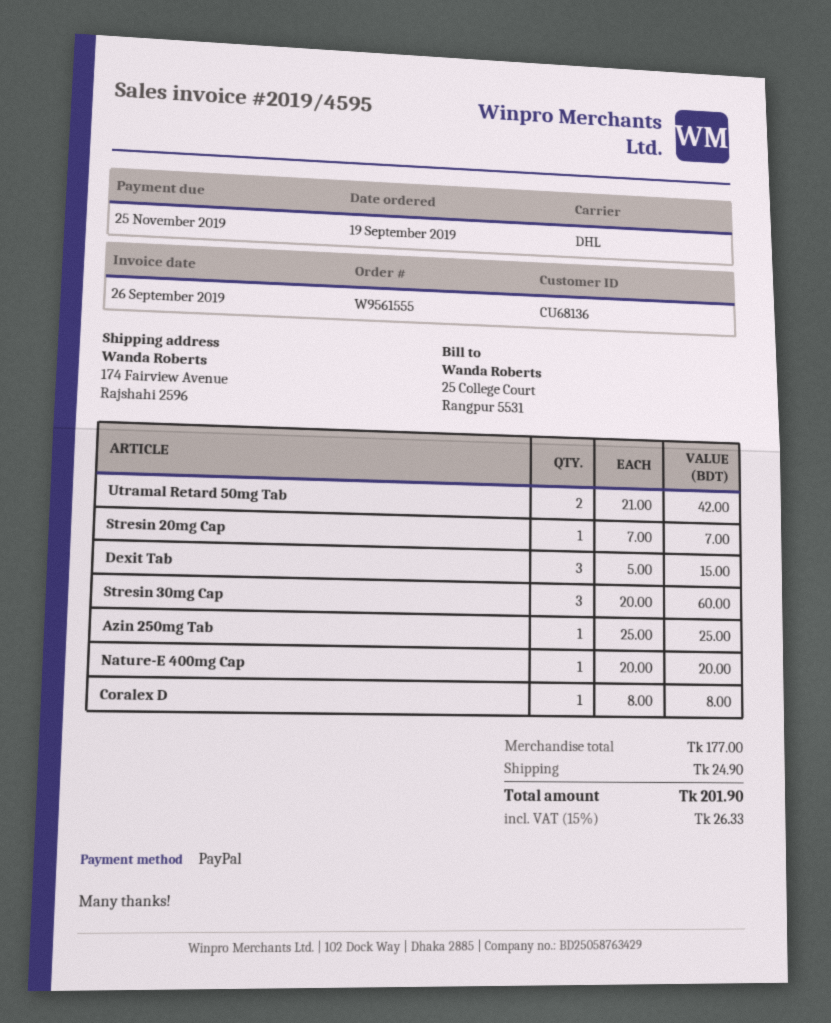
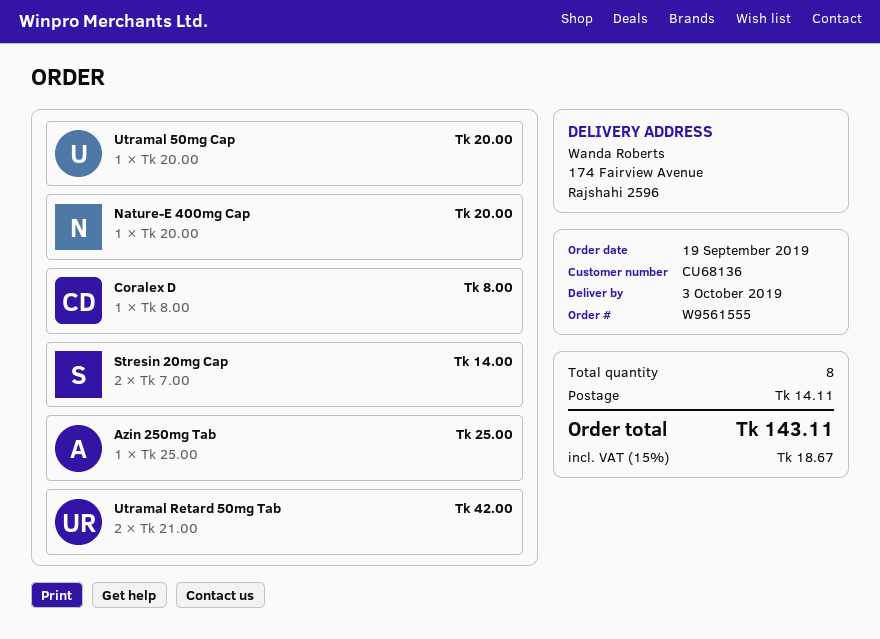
Stresin 20mg Cap: 1 x 7.00 = 7.00 -> 2 x 7.00 = 14.00
Dexit Tab: 3 x 5.00 = 15.00 -> none
Stresin 30mg Cap: 3 x 20.00 = 60.00 -> none
Utramal 50mg Cap: none -> 1 x 20.00 = 20.00
shipping: 24.90 -> 14.11
tax: 15% = 26.33 -> 15% = 18.67
total: 201.90 -> 143.11

